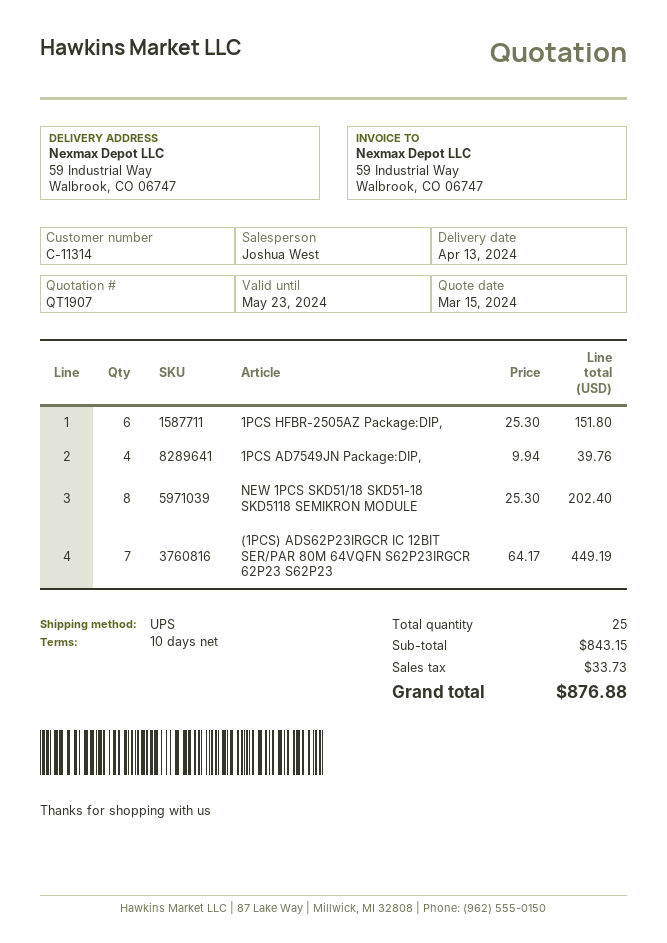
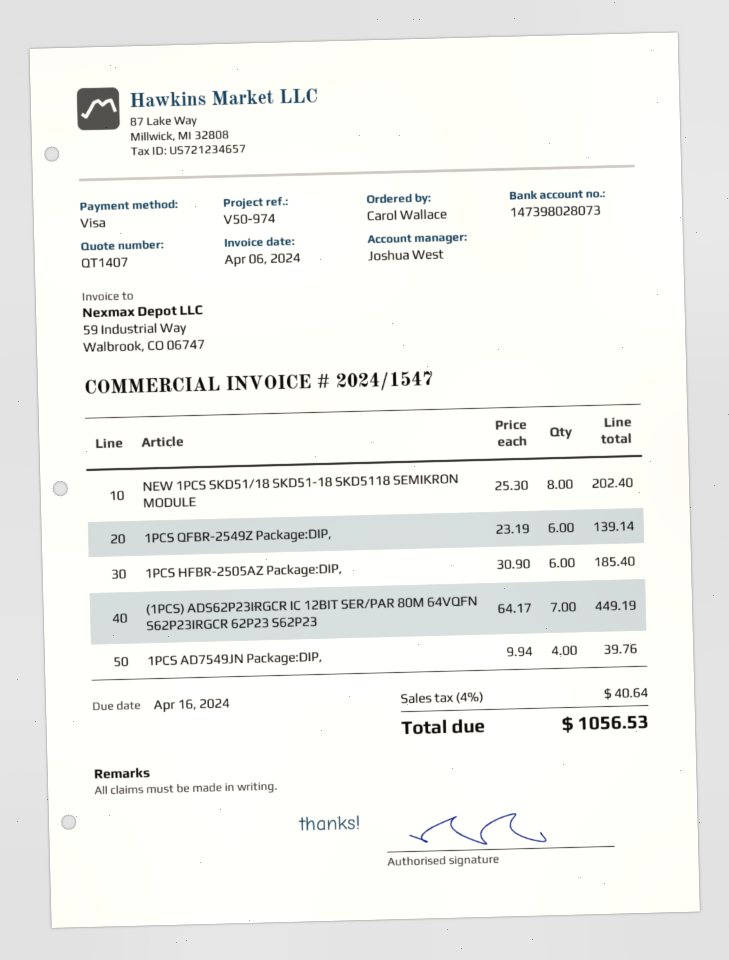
quote number: QT1907 -> QT1407
1PCS HFBR-2505AZ Package:DIP,: 6 x 25.30 = 151.80 -> 6 x 30.90 = 185.40
1PCS QFBR-2549Z Package:DIP,: none -> 6 x 23.19 = 139.14
tax: 33.73 -> 40.64
total: 876.88 -> 1056.53

